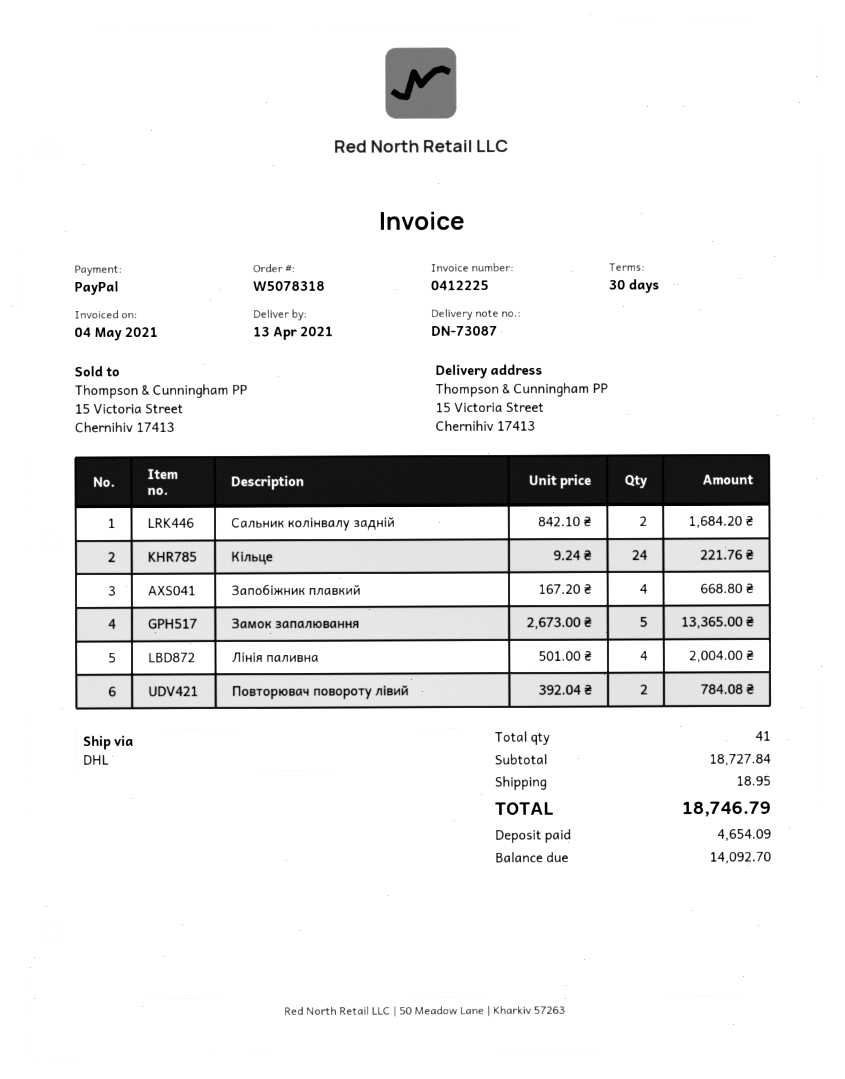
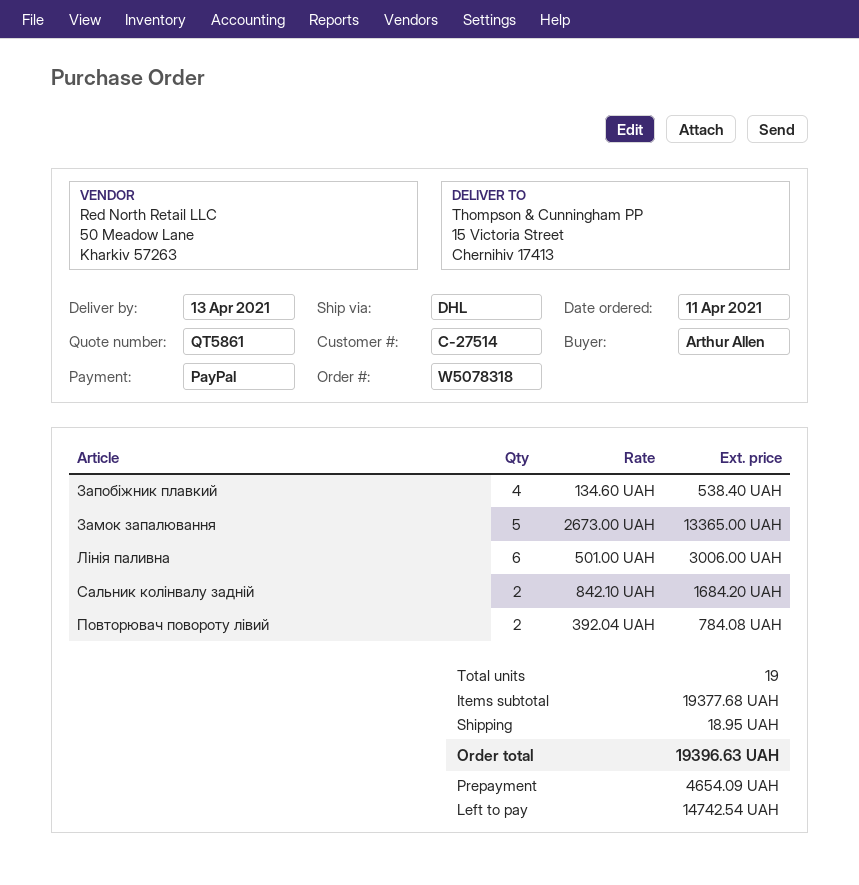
Кільце: 24 x 9.24 = 221.76 -> none
Запобіжник плавкий: 4 x 167.20 = 668.80 -> 4 x 134.60 = 538.40
Лінія паливна: 4 x 501.00 = 2004.00 -> 6 x 501.00 = 3006.00
total quantity: 41 -> 19
subtotal: 18727.84 -> 19377.68
total: 18746.79 -> 19396.63
balance: 14092.70 -> 14742.54

